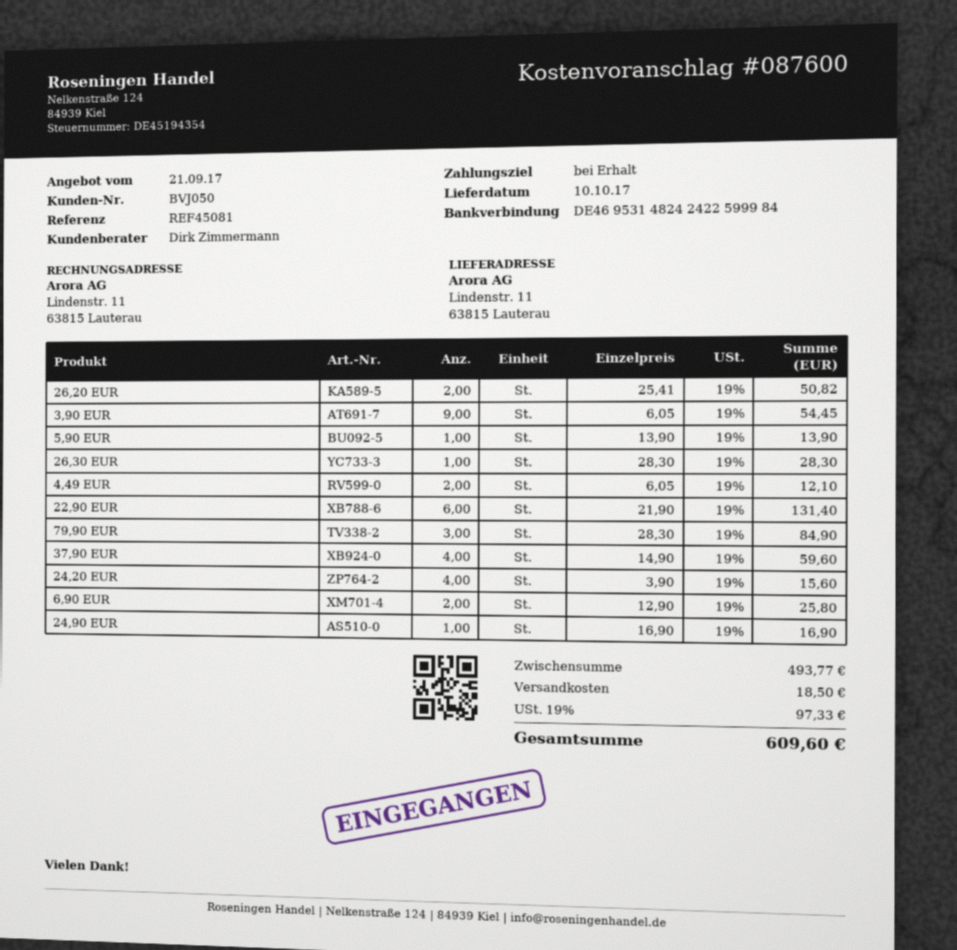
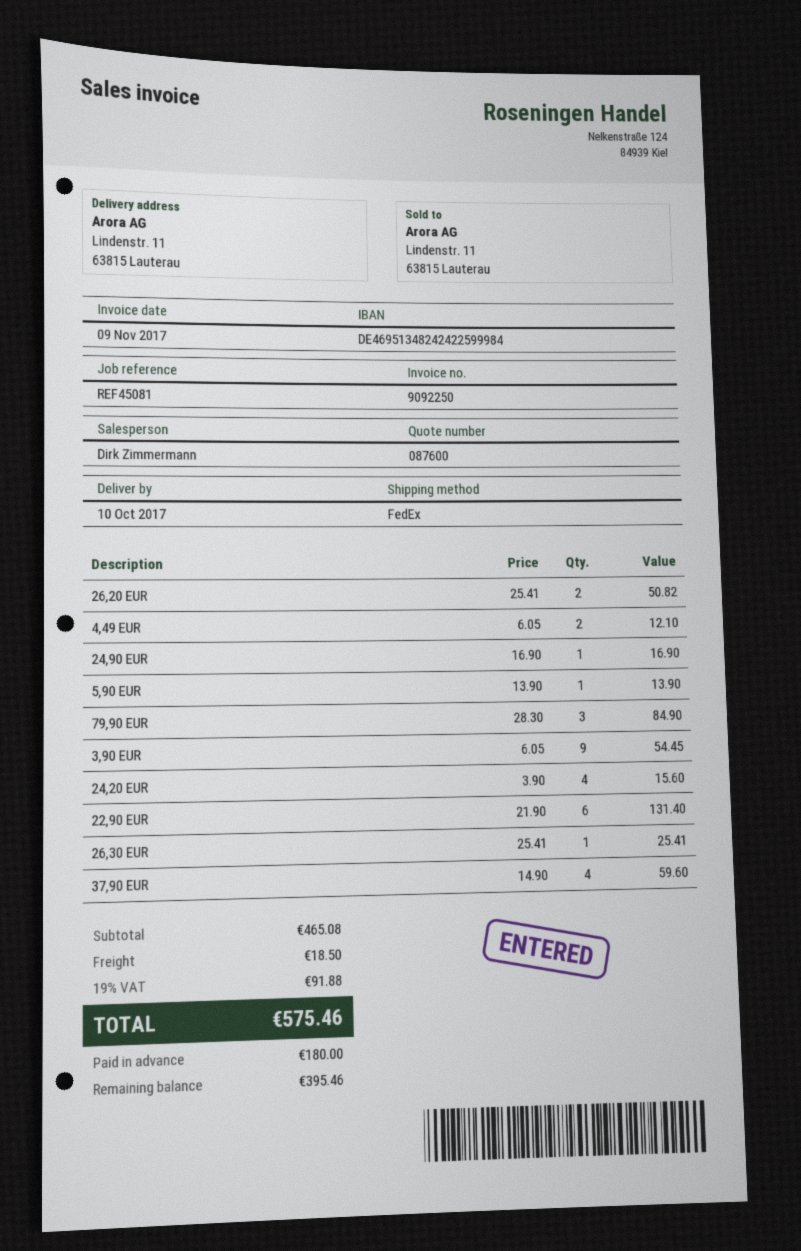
bank account: DE46953148242422599984 -> DE46951348242422599984
26,30 EUR: 1 x 28.30 = 28.30 -> 1 x 25.41 = 25.41
6,90 EUR: 2 x 12.90 = 25.80 -> none
subtotal: 493.77 -> 465.08
tax: 19% = 97.33 -> 19% = 91.88
total: 609.60 -> 575.46

